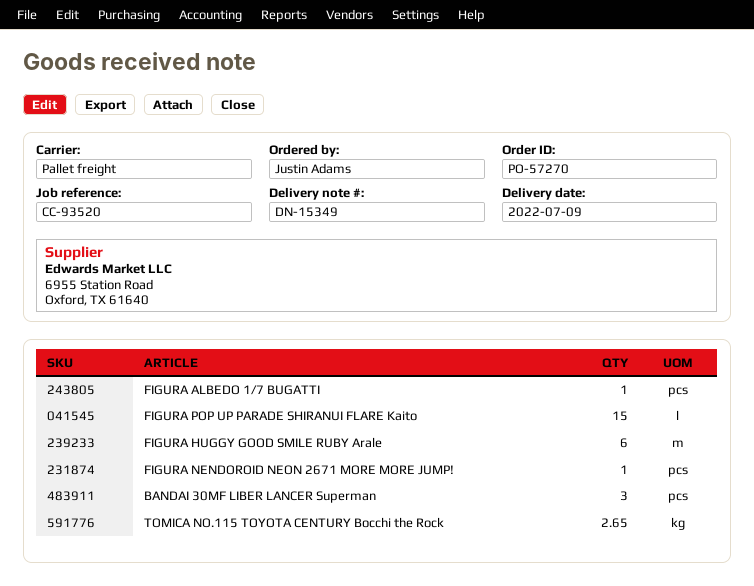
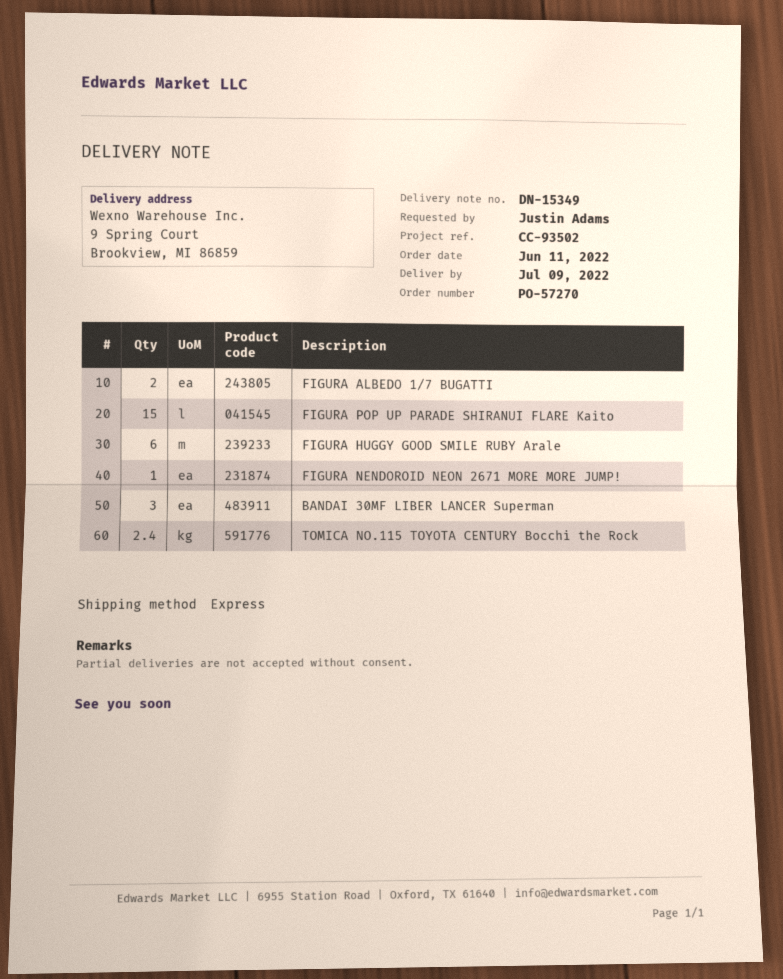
reference: CC-93520 -> CC-93502
shipping method: pallet freight -> express
FIGURA ALBEDO 1/7 BUGATTI: 1 -> 2
TOMICA NO.115 TOYOTA CENTURY Bocchi the Rock: 2.65 -> 2.4

